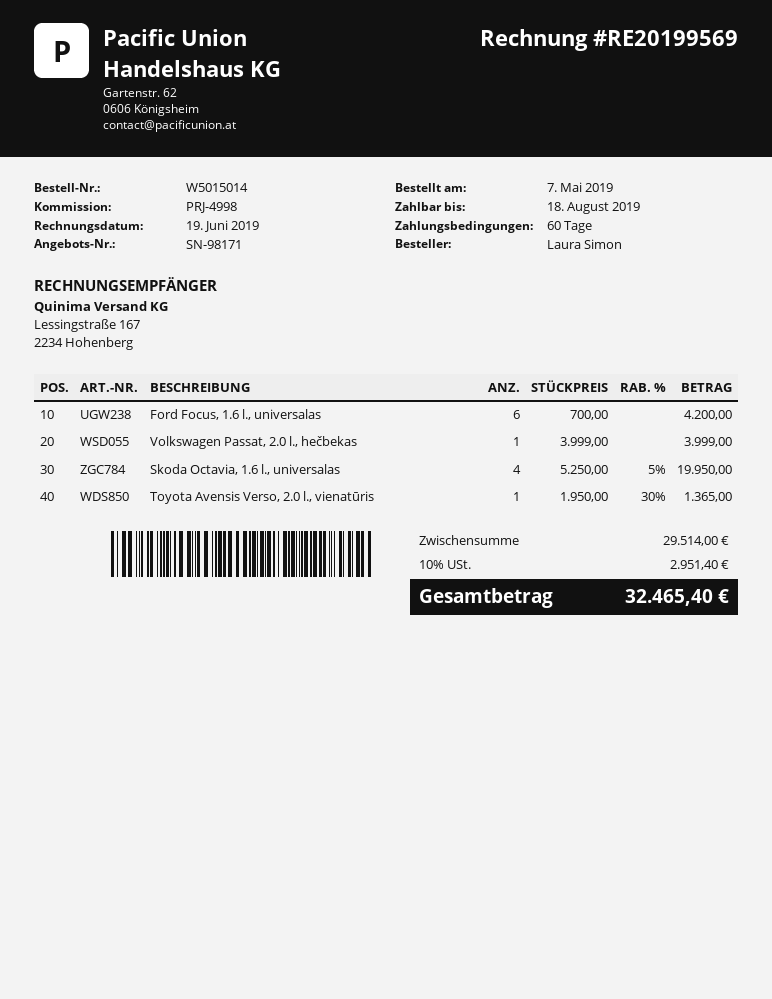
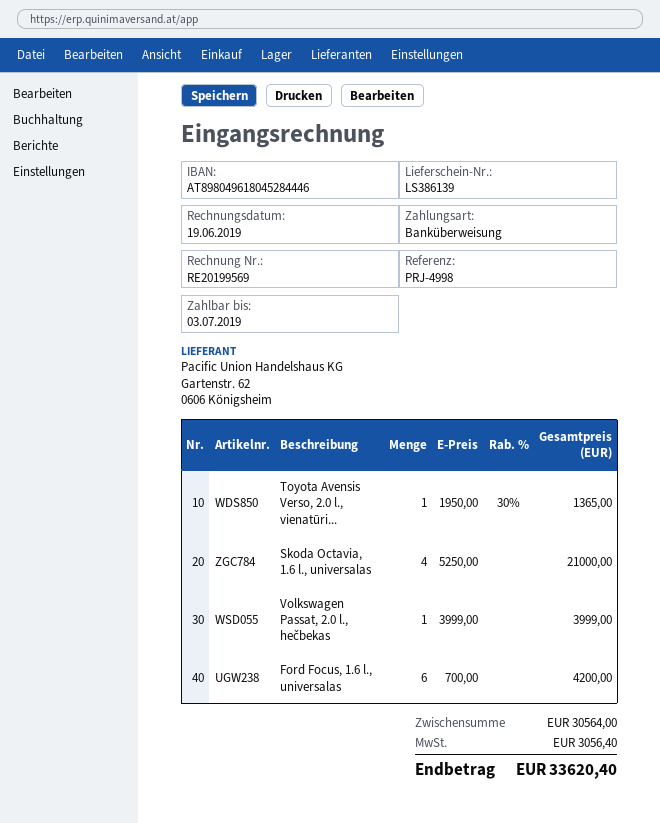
due date: 2019-08-18 -> 2019-07-03
Skoda Octavia, 1.6 l., universalas: 4 x 5250.00 - 5% = 19950.00 -> 4 x 5250.00 = 21000.00
subtotal: 29514.00 -> 30564.00
tax: 2951.40 -> 3056.40
total: 32465.40 -> 33620.40

